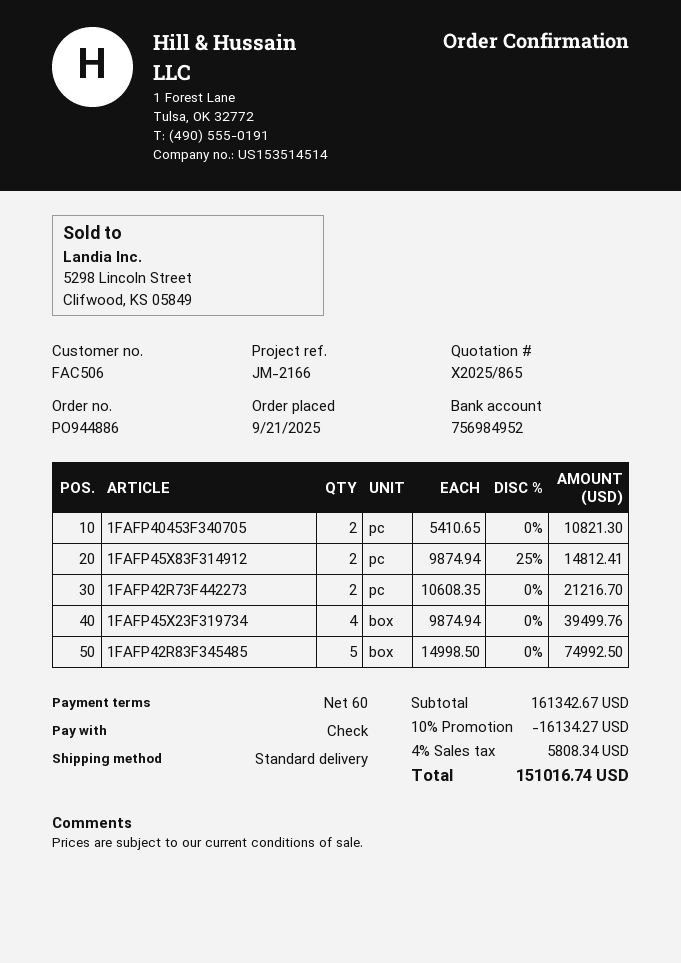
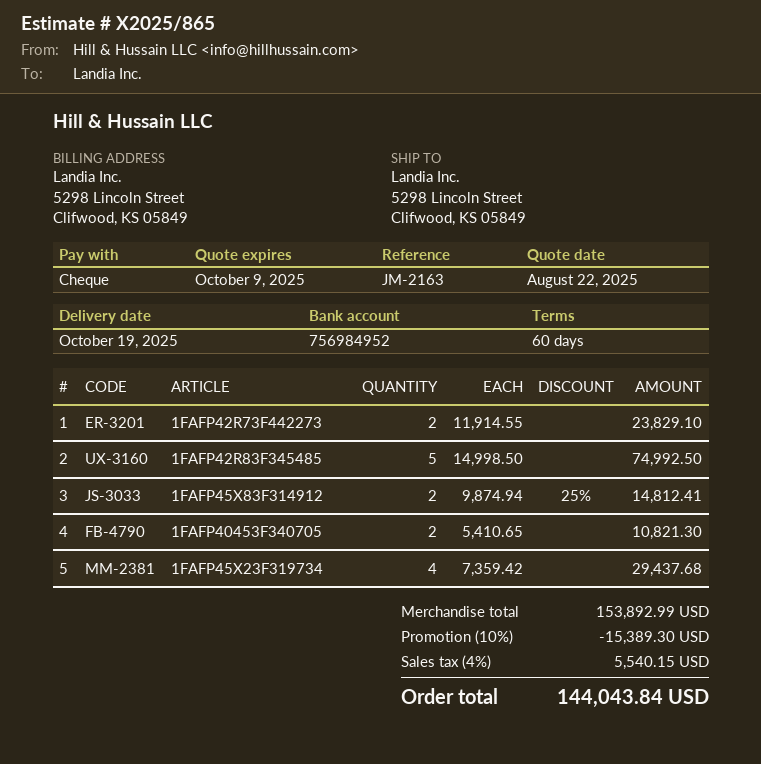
reference: JM-2166 -> JM-2163
1FAFP42R73F442273: 2 x 10608.35 = 21216.70 -> 2 x 11914.55 = 23829.10
1FAFP45X23F319734: 4 x 9874.94 = 39499.76 -> 4 x 7359.42 = 29437.68
subtotal: 161342.67 -> 153892.99
discount: 10% = 16134.27 -> 10% = 15389.30
tax: 4% = 5808.34 -> 4% = 5540.15
total: 151016.74 -> 144043.84

